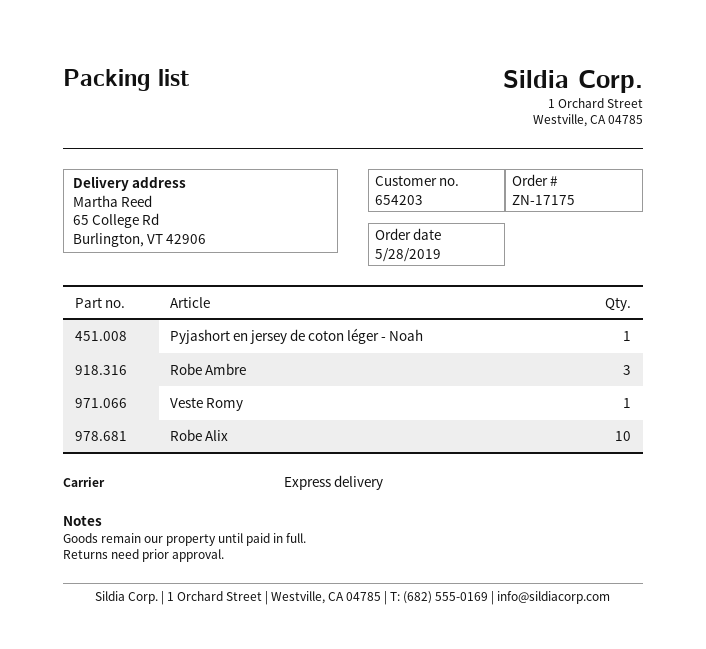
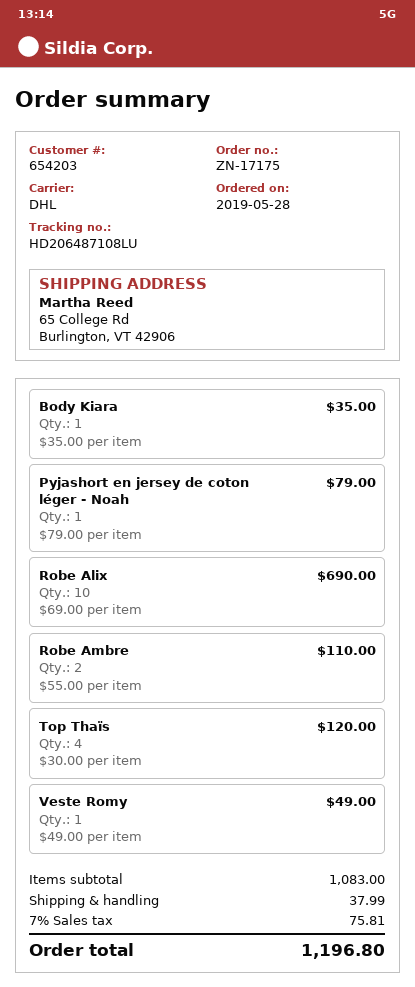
shipping method: express -> DHL
Robe Ambre: 3 -> 2
Body Kiara: none -> 1
Top Thaïs: none -> 4

